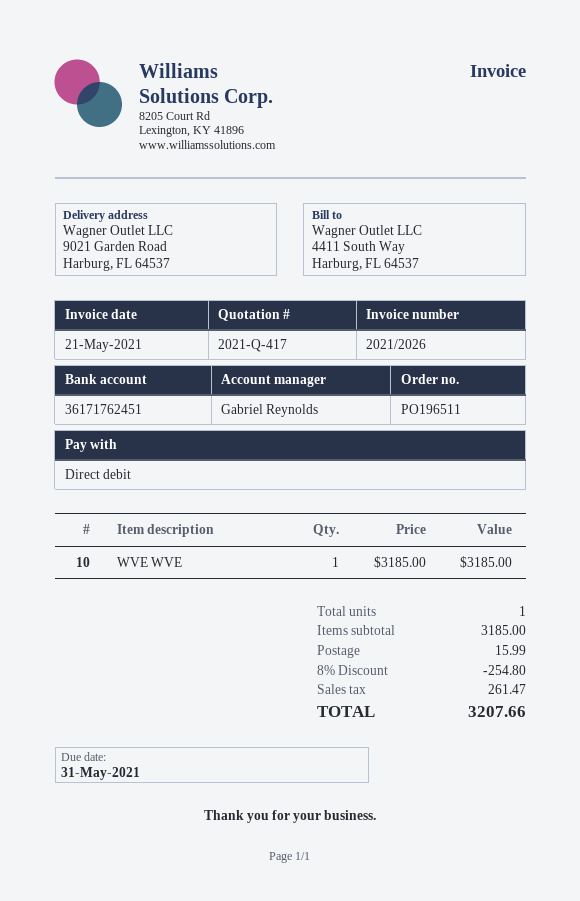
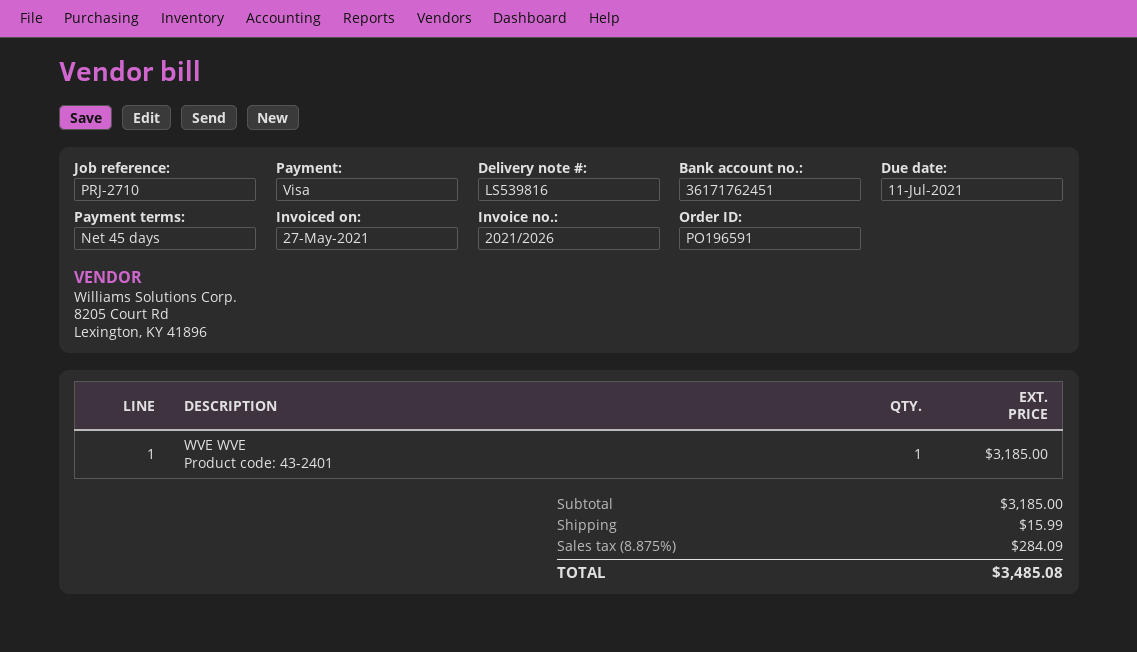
order number: PO196511 -> PO196591
invoice date: 2021-05-21 -> 2021-05-27
due date: 2021-05-31 -> 2021-07-11
payment method: direct debit -> Visa
discount: 8% = 254.80 -> none
tax: 261.47 -> 284.09
total: 3207.66 -> 3485.08

